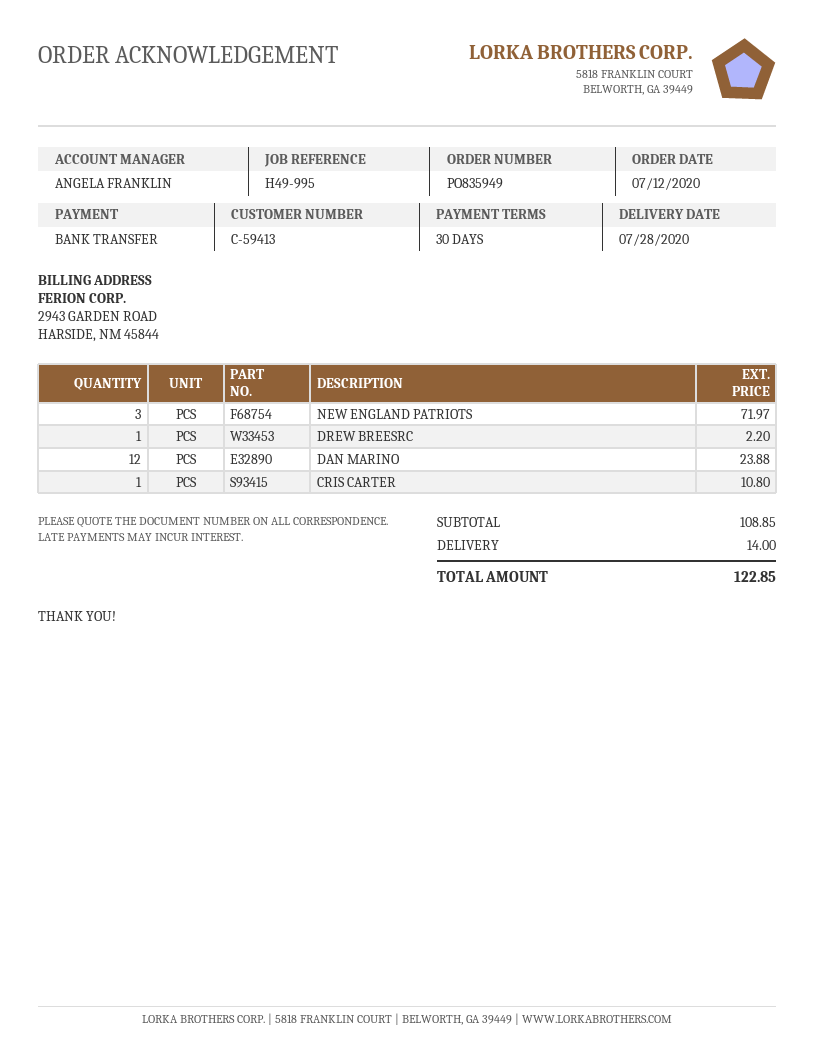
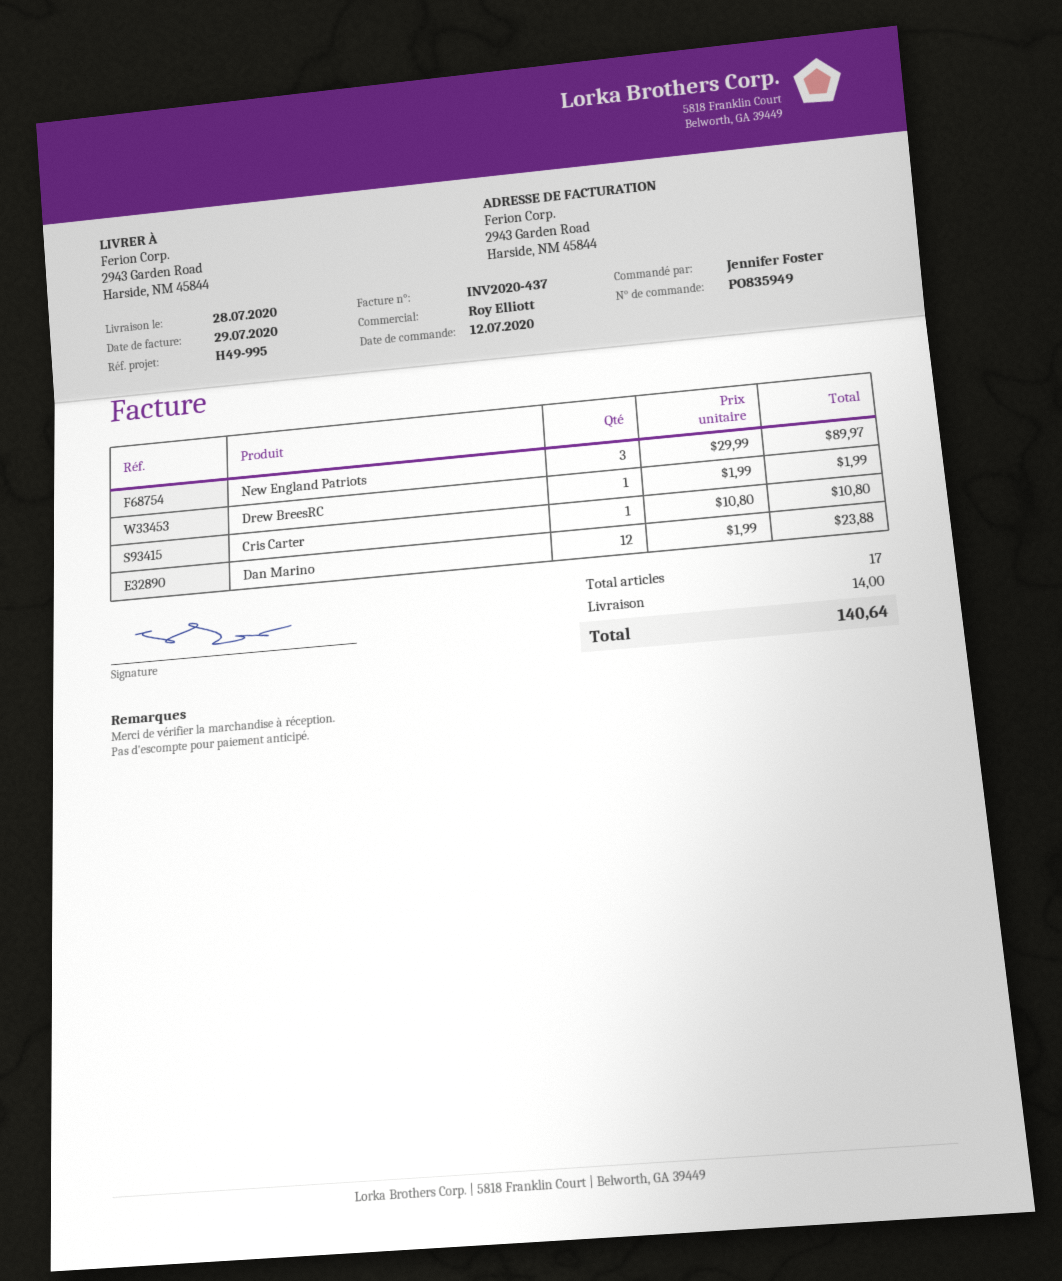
sales rep: ANGELA FRANKLIN -> Roy Elliott
NEW ENGLAND PATRIOTS: 3 for 71.97 -> 3 for 89.97
DREW BREESRC: 1 for 2.20 -> 1 for 1.99
total: 122.85 -> 140.64

